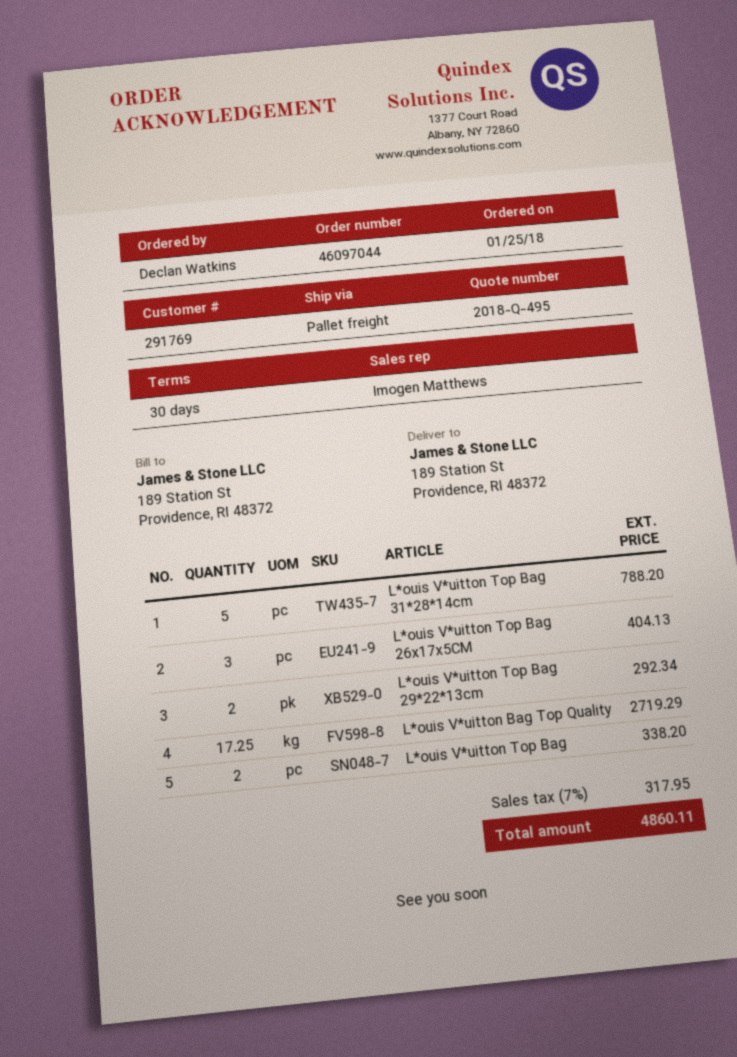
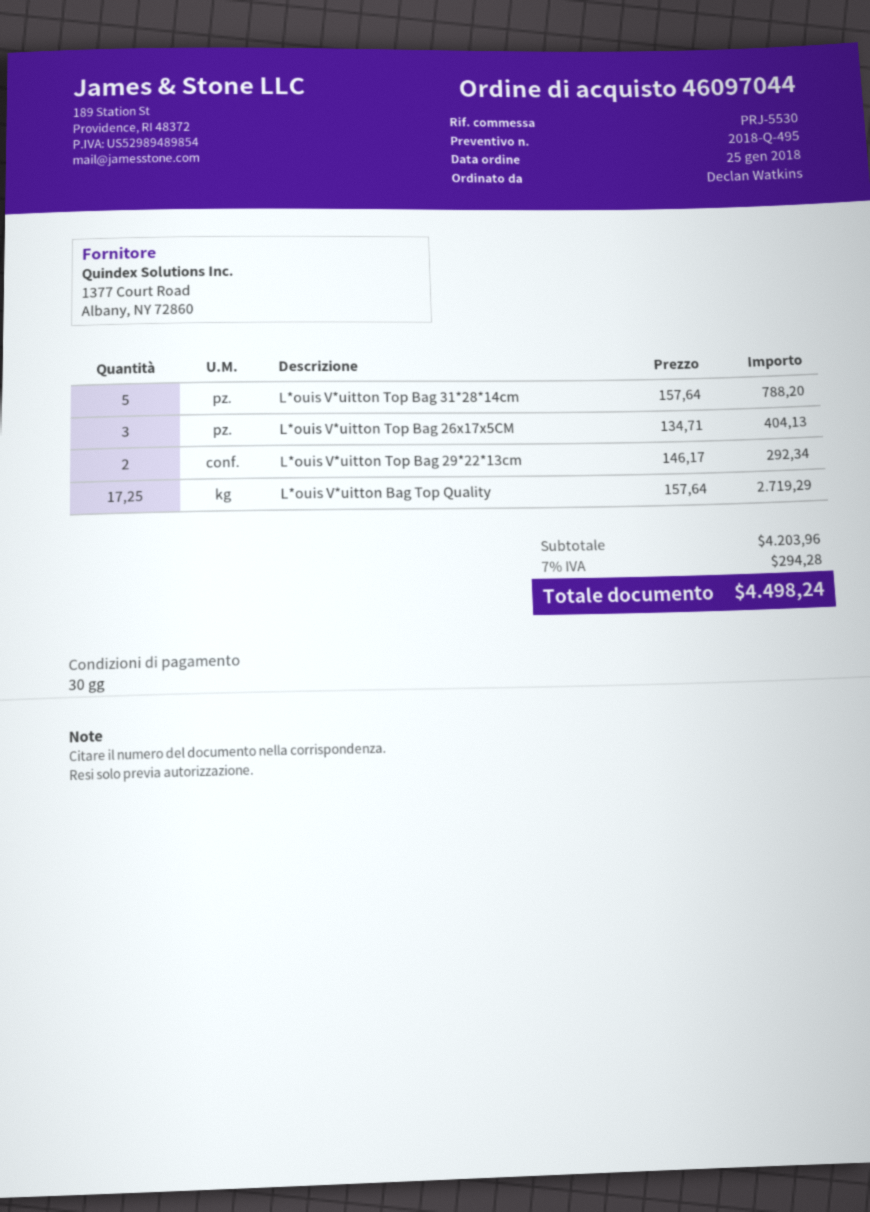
L*ouis V*uitton Top Bag: 2 for 338.20 -> none
tax: 7% = 317.95 -> 7% = 294.28
total: 4860.11 -> 4498.24

